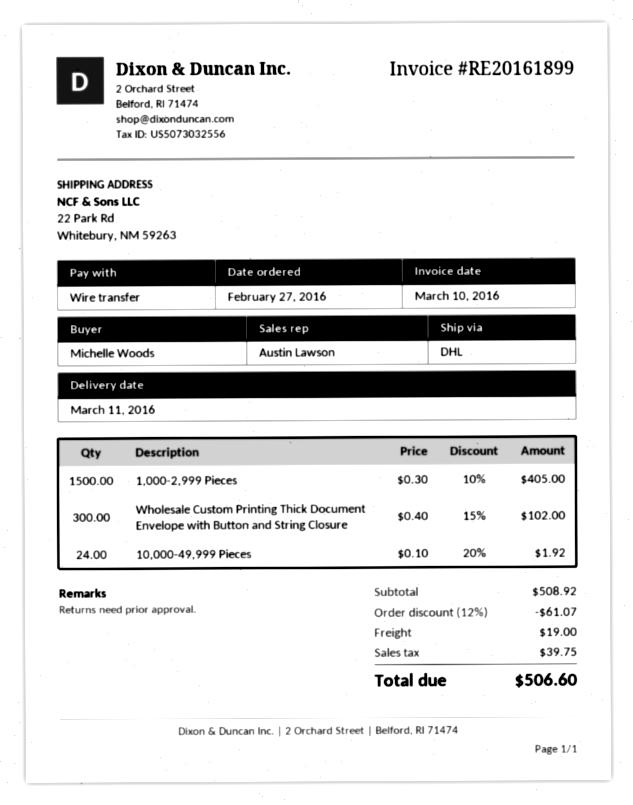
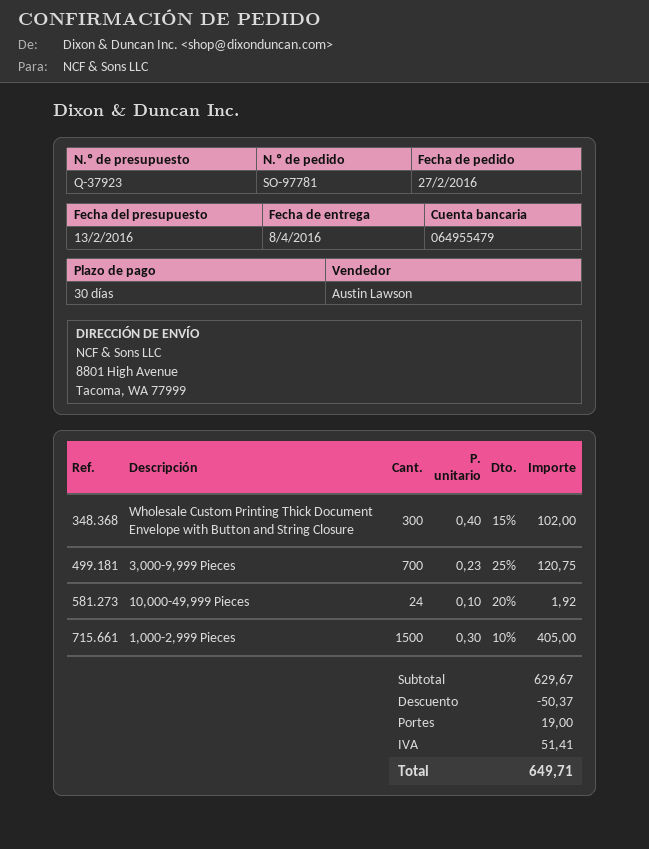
delivery date: 2016-03-11 -> 2016-04-08
ship to: 22 Park Rd, Whitebury, NM 59263 -> 8801 High Avenue, Tacoma, WA 77999
3,000-9,999 Pieces: none -> 700 x 0.23 - 25% = 120.75
subtotal: 508.92 -> 629.67
discount: 61.07 -> 50.37
tax: 39.75 -> 51.41
total: 506.60 -> 649.71

